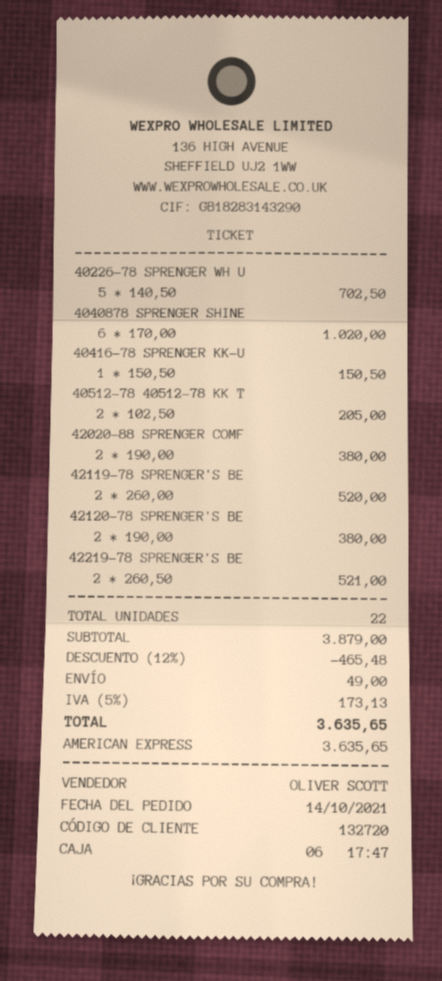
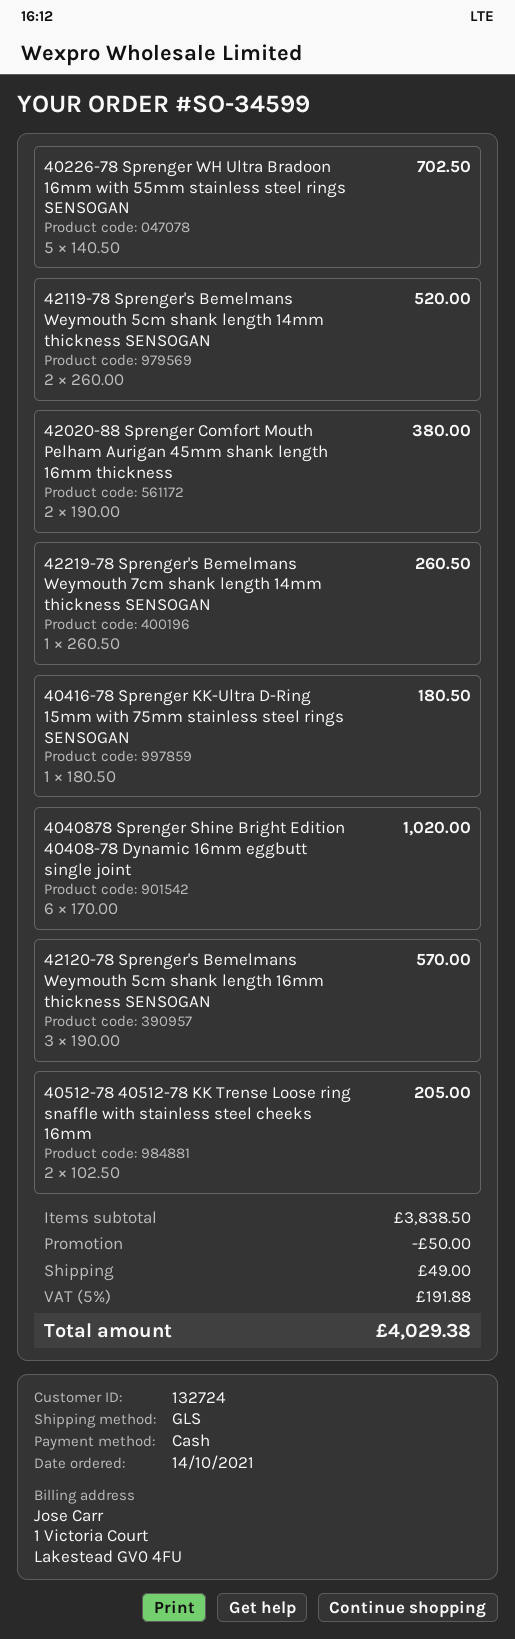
customer number: 132720 -> 132724
payment method: American Express -> cash
40416-78 SPRENGER KK-U: 1 x 150.50 = 150.50 -> 1 x 180.50 = 180.50
42120-78 SPRENGER'S BE: 2 x 190.00 = 380.00 -> 3 x 190.00 = 570.00
42219-78 SPRENGER'S BE: 2 x 260.50 = 521.00 -> 1 x 260.50 = 260.50
subtotal: 3879.00 -> 3838.50
discount: 465.48 -> 50.00
tax: 5% = 173.13 -> 5% = 191.88
total: 3635.65 -> 4029.38

